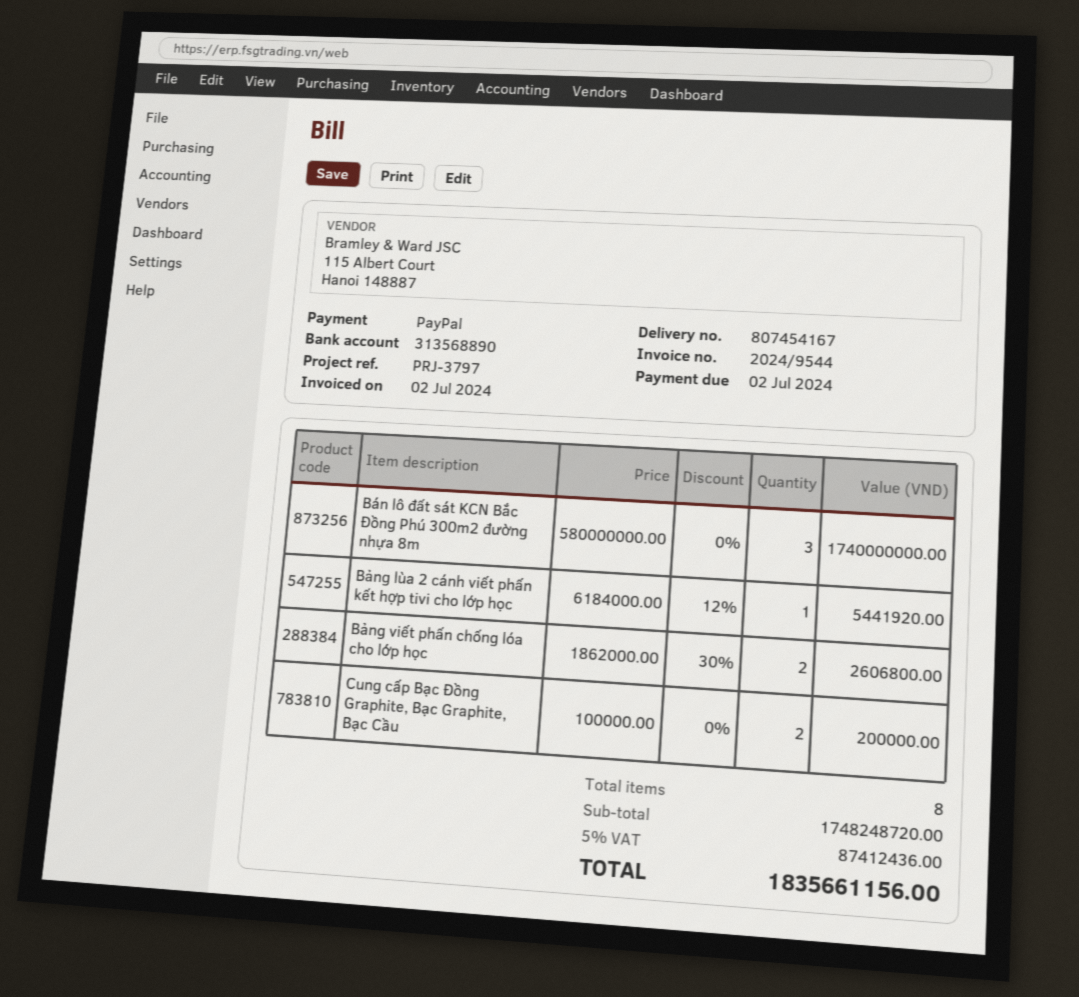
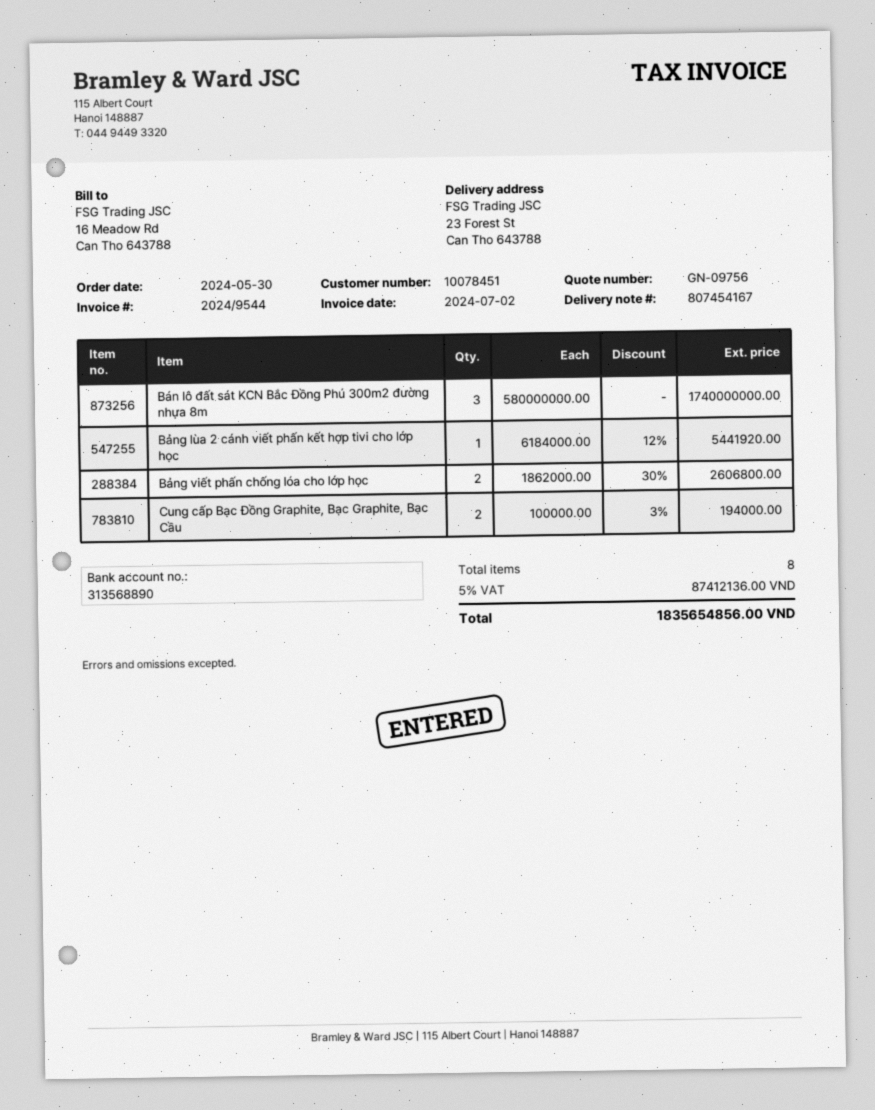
Cung cấp Bạc Đồng Graphite, Bạc Graphite, Bạc Cầu: 2 x 100000.00 = 200000.00 -> 2 x 100000.00 - 3% = 194000.00
tax: 5% = 87412436.00 -> 5% = 87412136.00
total: 1835661156.00 -> 1835654856.00

